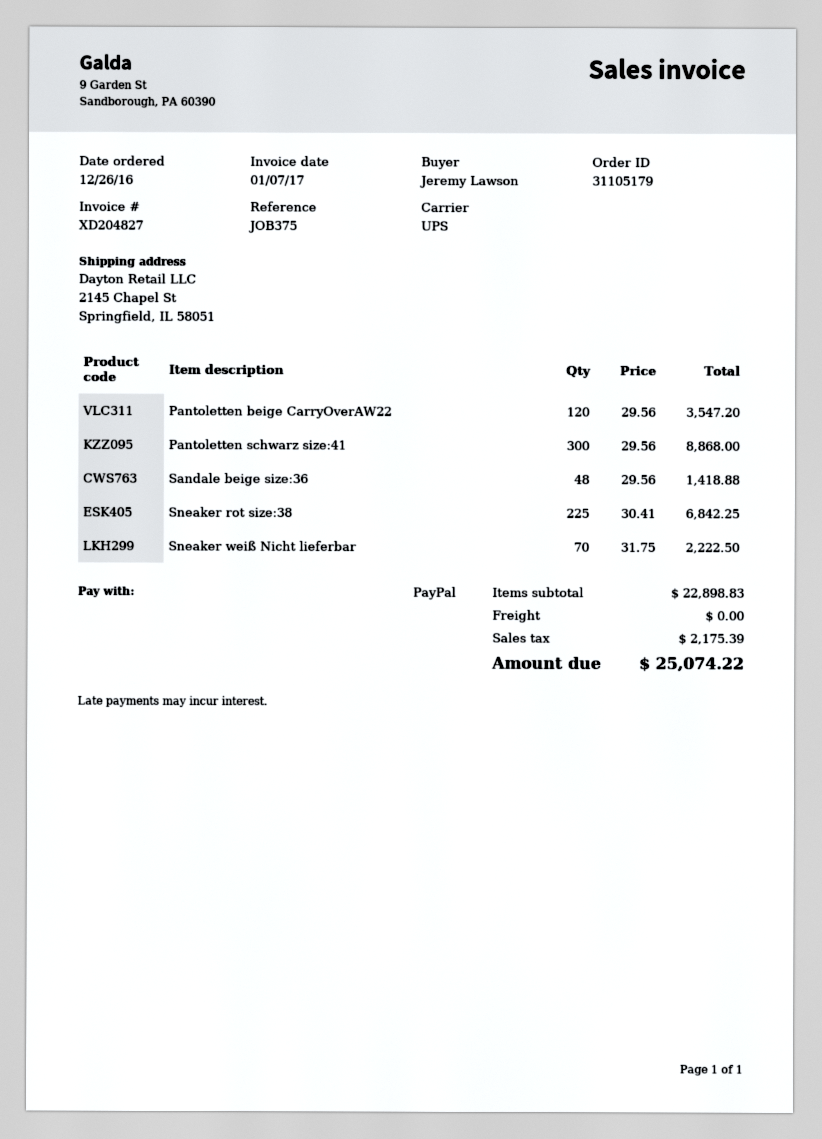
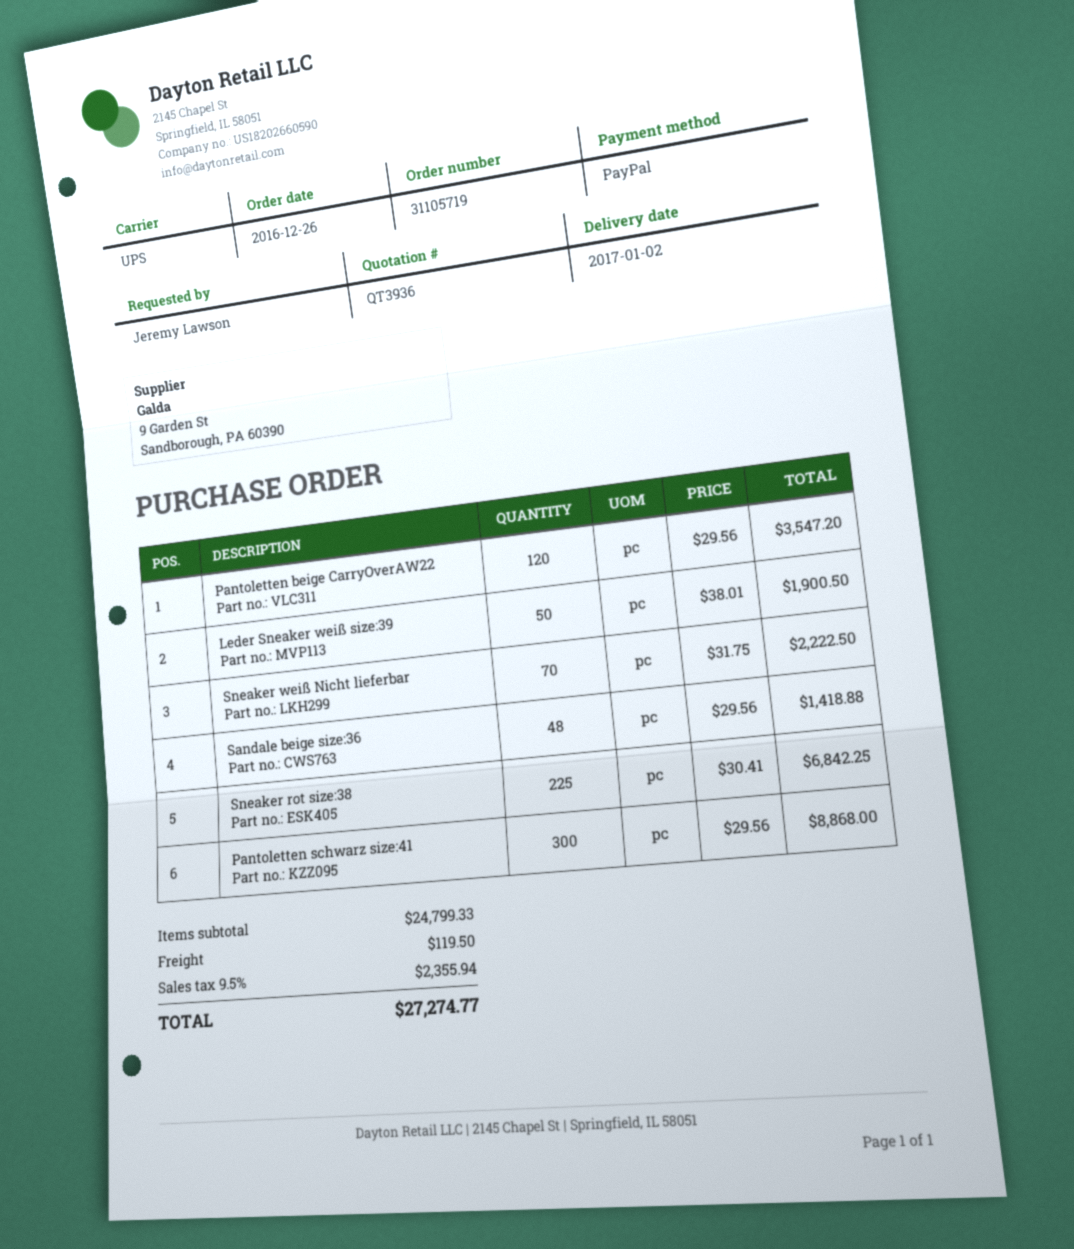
order number: 31105179 -> 31105719
Leder Sneaker weiß size:39: none -> 50 x 38.01 = 1900.50
subtotal: 22898.83 -> 24799.33
shipping: 0.00 -> 119.50
tax: 2175.39 -> 2355.94
total: 25074.22 -> 27274.77

